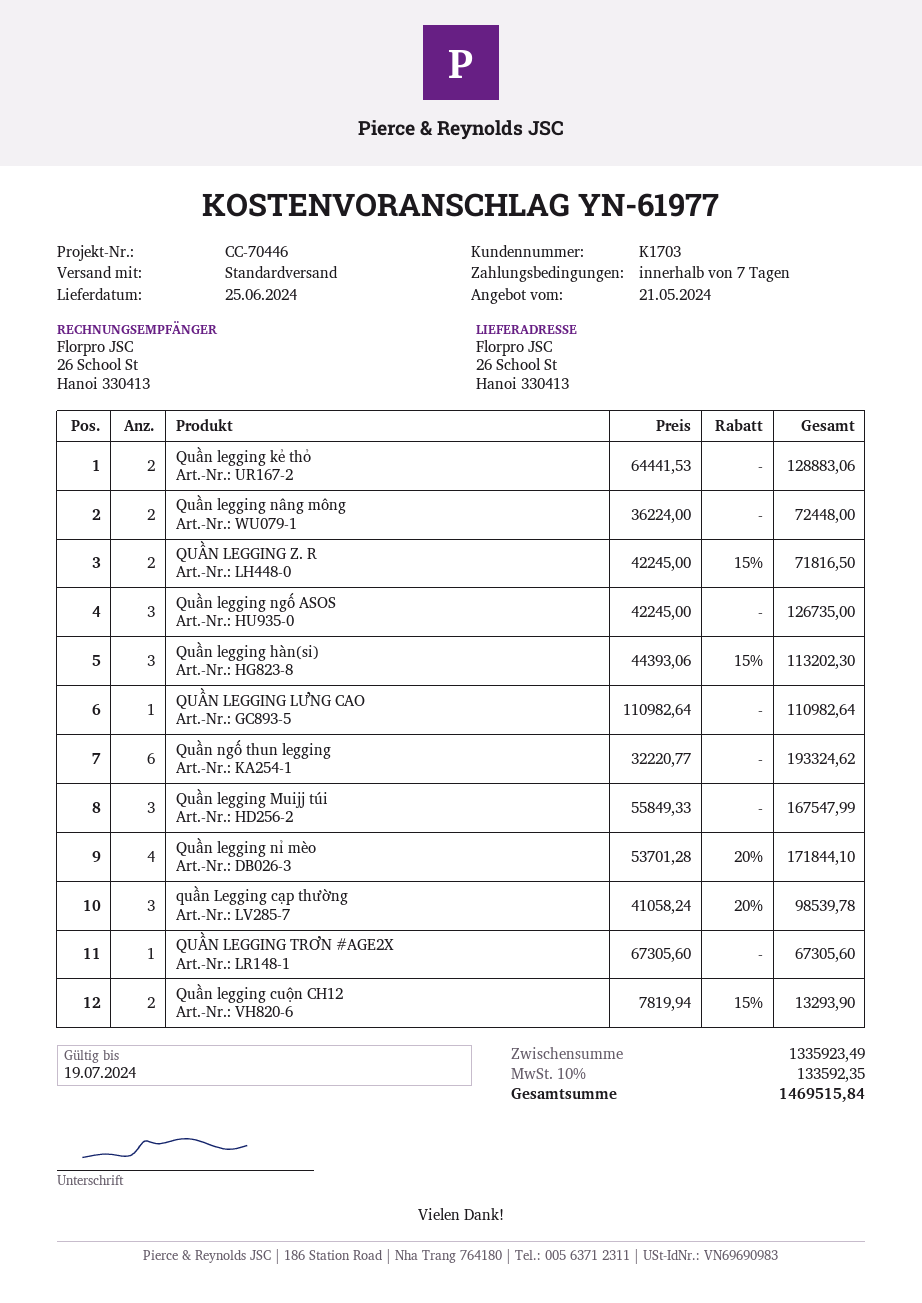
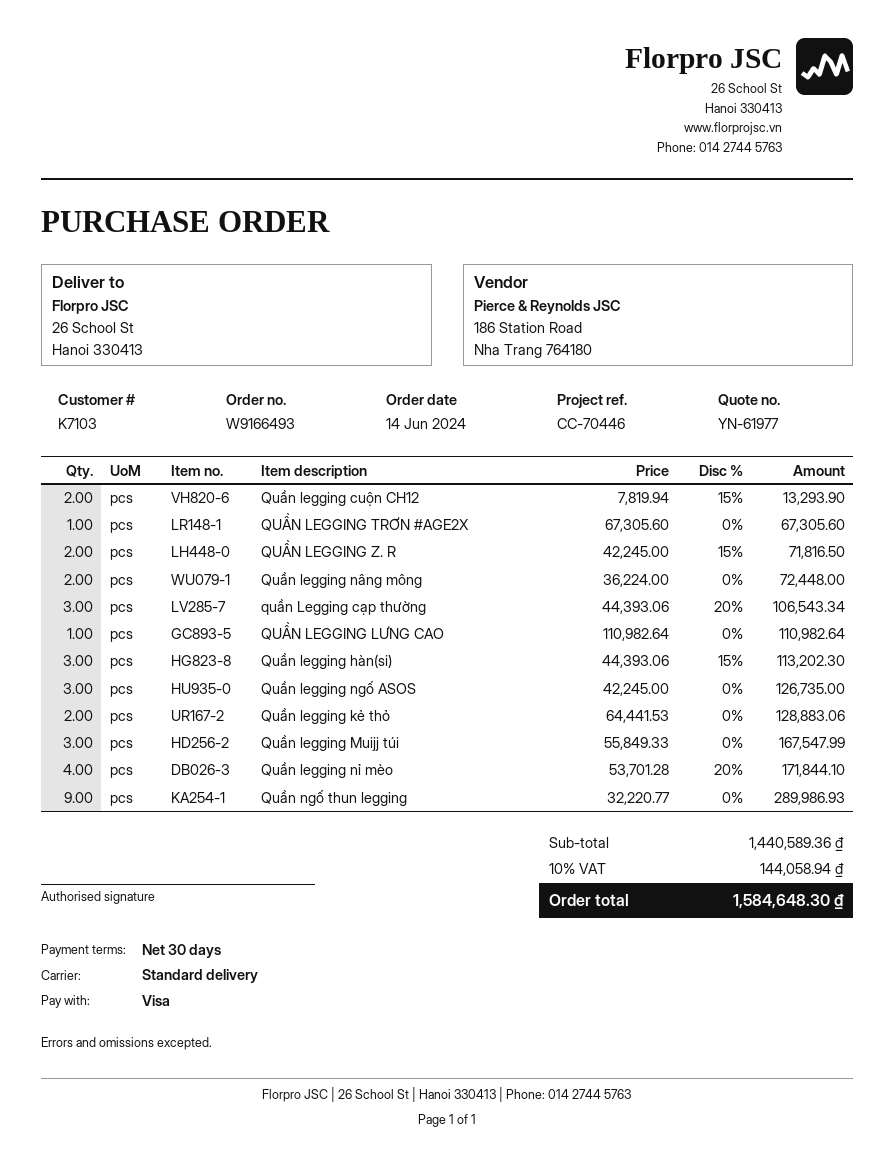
payment terms: 7 days -> 30 days
customer number: K1703 -> K7103
Quần ngố thun legging: 6 x 32220.77 = 193324.62 -> 9 x 32220.77 = 289986.93
quần Legging cạp thường: 3 x 41058.24 - 20% = 98539.78 -> 3 x 44393.06 - 20% = 106543.34
subtotal: 1335923.49 -> 1440589.36
tax: 10% = 133592.35 -> 10% = 144058.94
total: 1469515.84 -> 1584648.30

